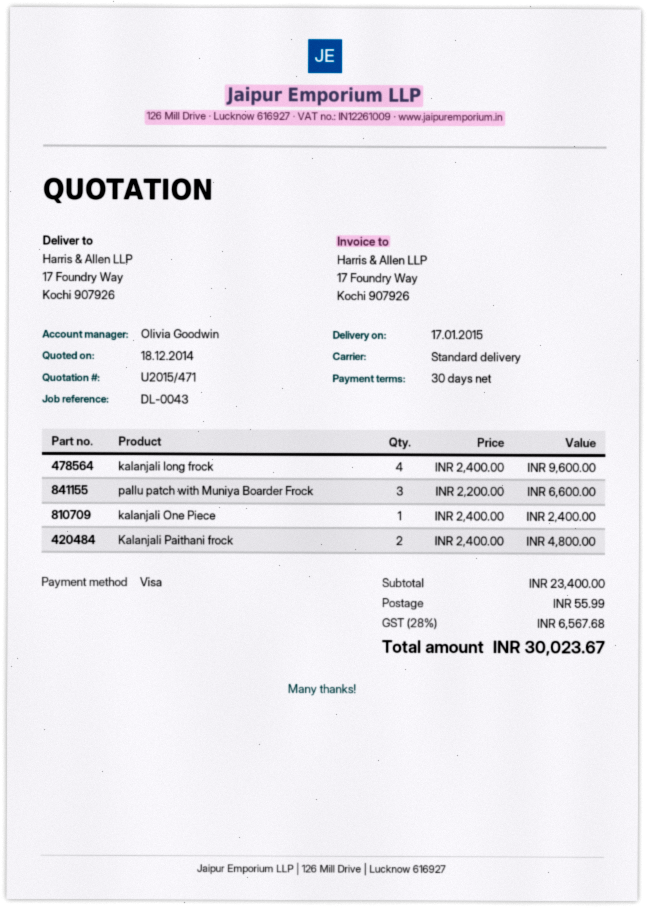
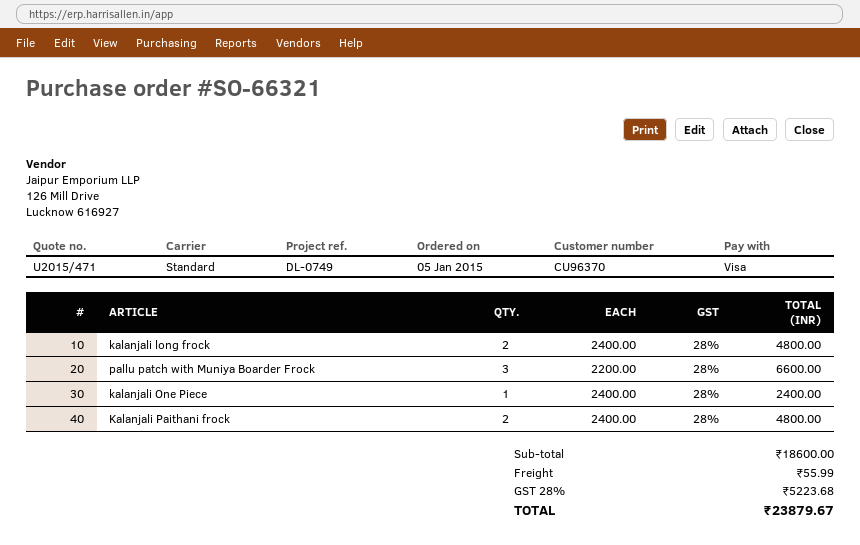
reference: DL-0043 -> DL-0749
kalanjali long frock: 4 x 2400.00 = 9600.00 -> 2 x 2400.00 = 4800.00
subtotal: 23400.00 -> 18600.00
tax: 28% = 6567.68 -> 28% = 5223.68
total: 30023.67 -> 23879.67

